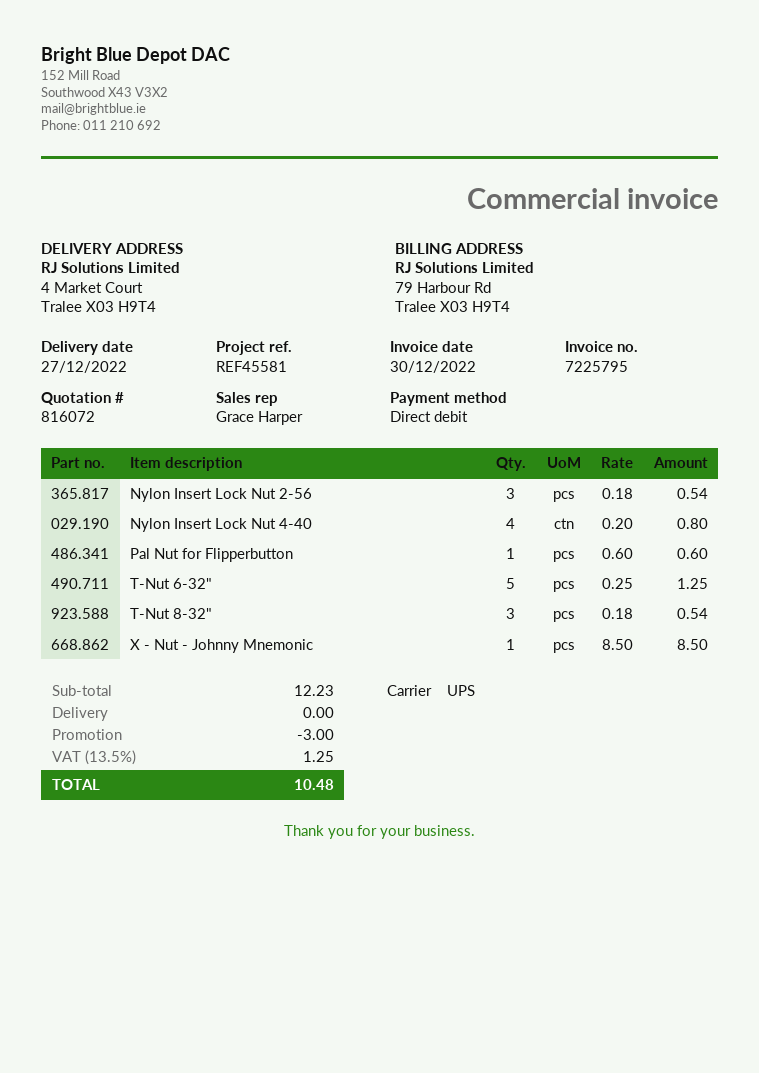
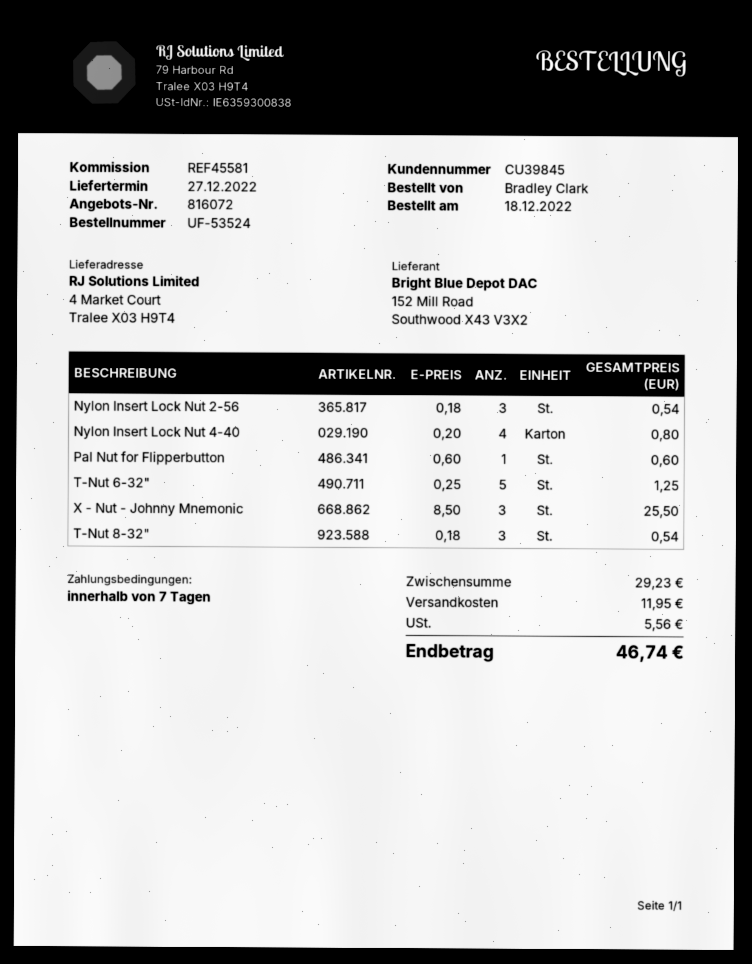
X - Nut - Johnny Mnemonic: 1 x 8.50 = 8.50 -> 3 x 8.50 = 25.50
subtotal: 12.23 -> 29.23
discount: 3.00 -> none
shipping: 0.00 -> 11.95
tax: 1.25 -> 5.56
total: 10.48 -> 46.74

